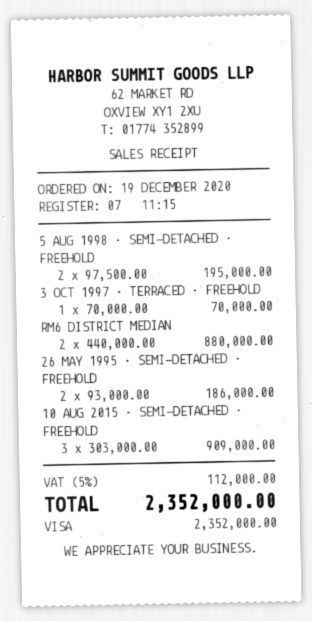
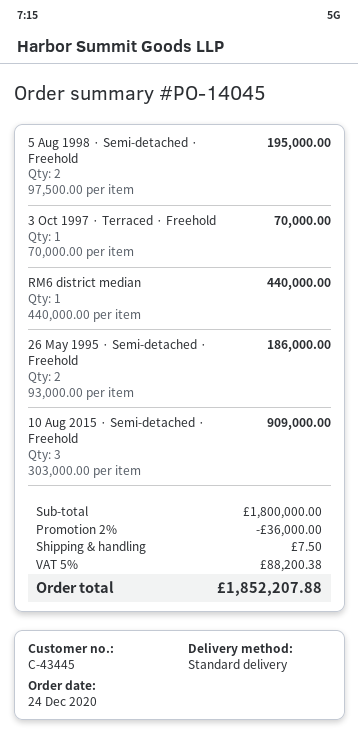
order date: 2020-12-19 -> 2020-12-24
RM6 DISTRICT MEDIAN: 2 x 440000.00 = 880000.00 -> 1 x 440000.00 = 440000.00
discount: none -> 2% = 36000.00
shipping: none -> 7.50
tax: 5% = 112000.00 -> 5% = 88200.38
total: 2352000.00 -> 1852207.88

